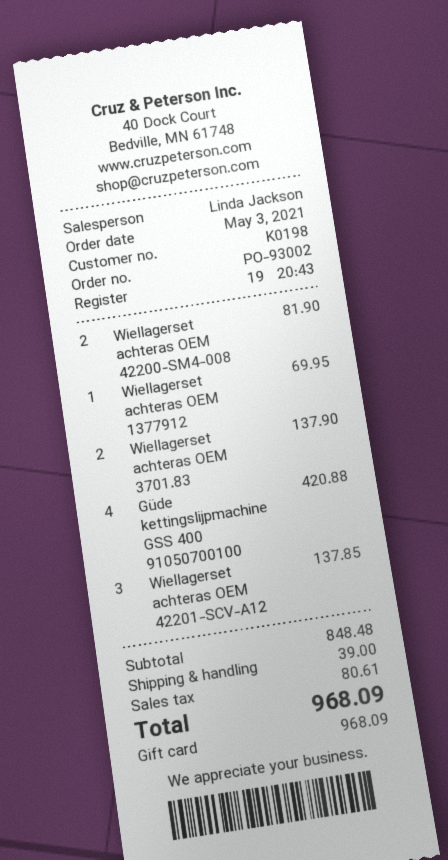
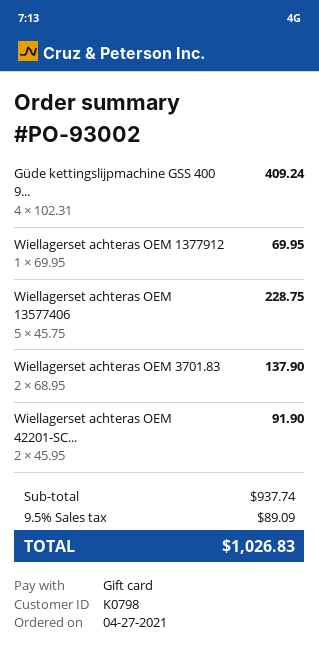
order date: 2021-05-03 -> 2021-04-27
customer number: K0198 -> K0798
Wiellagerset achteras OEM 42200-SM4-008: 2 for 81.90 -> none
Güde kettingslijpmachine GSS 400 91050700100: 4 for 420.88 -> 4 for 409.24
Wiellagerset achteras OEM 42201-SCV-A12: 3 for 137.85 -> 2 for 91.90
Wiellagerset achteras OEM 13577406: none -> 5 for 228.75
subtotal: 848.48 -> 937.74
shipping: 39.00 -> none
tax: 80.61 -> 89.09
total: 968.09 -> 1026.83

